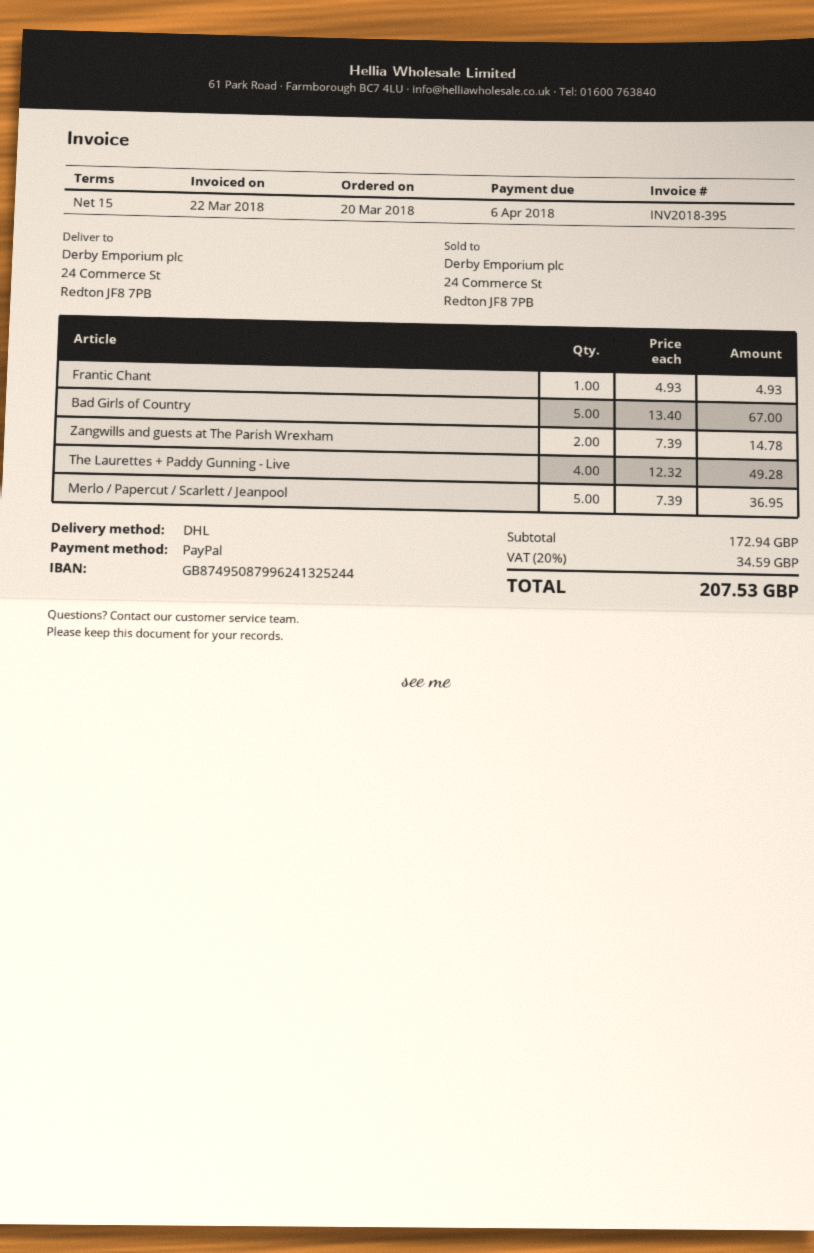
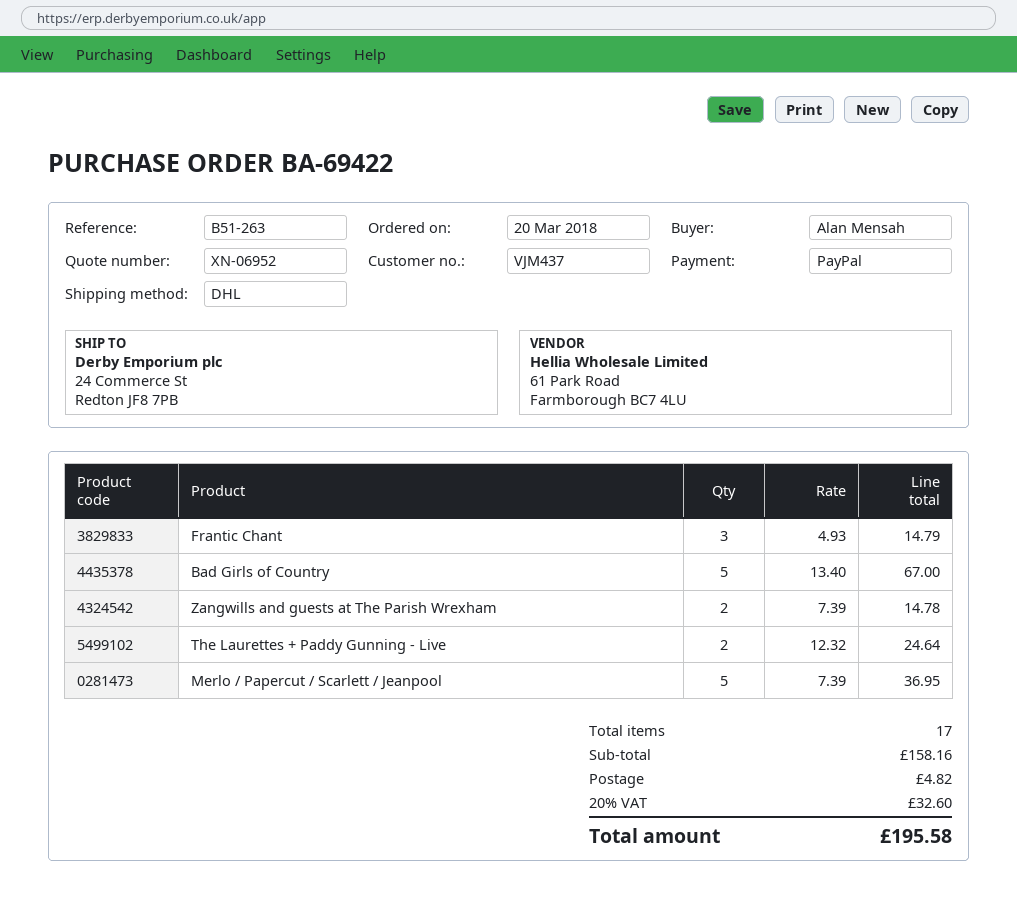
Frantic Chant: 1 x 4.93 = 4.93 -> 3 x 4.93 = 14.79
The Laurettes + Paddy Gunning - Live: 4 x 12.32 = 49.28 -> 2 x 12.32 = 24.64
subtotal: 172.94 -> 158.16
shipping: none -> 4.82
tax: 20% = 34.59 -> 20% = 32.60
total: 207.53 -> 195.58

